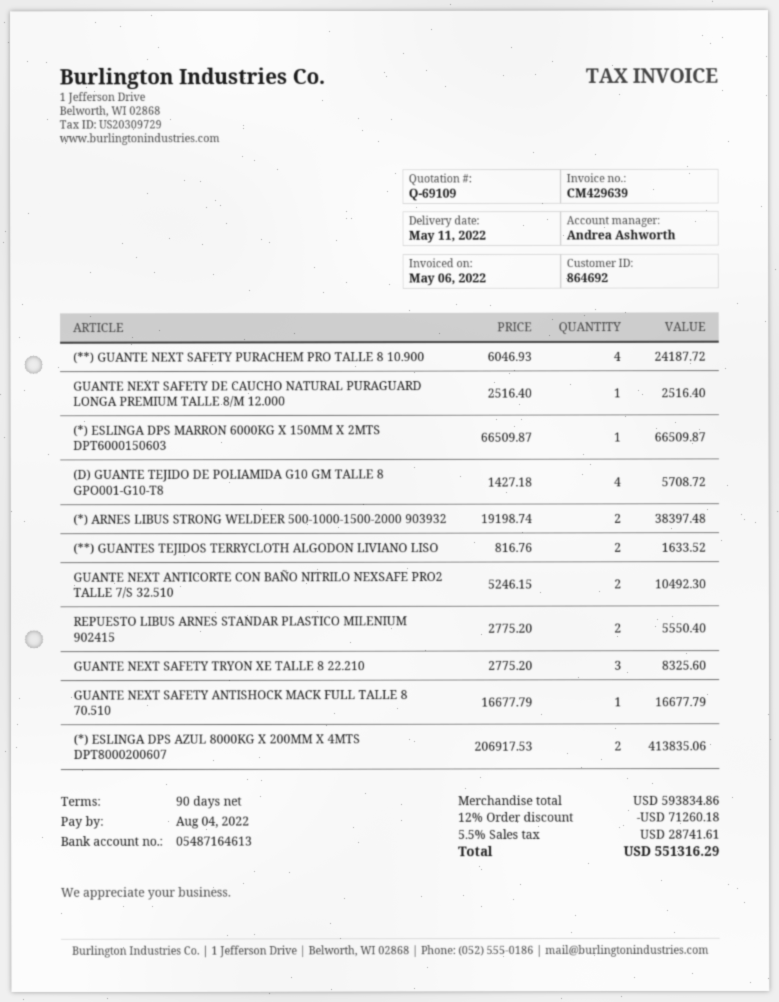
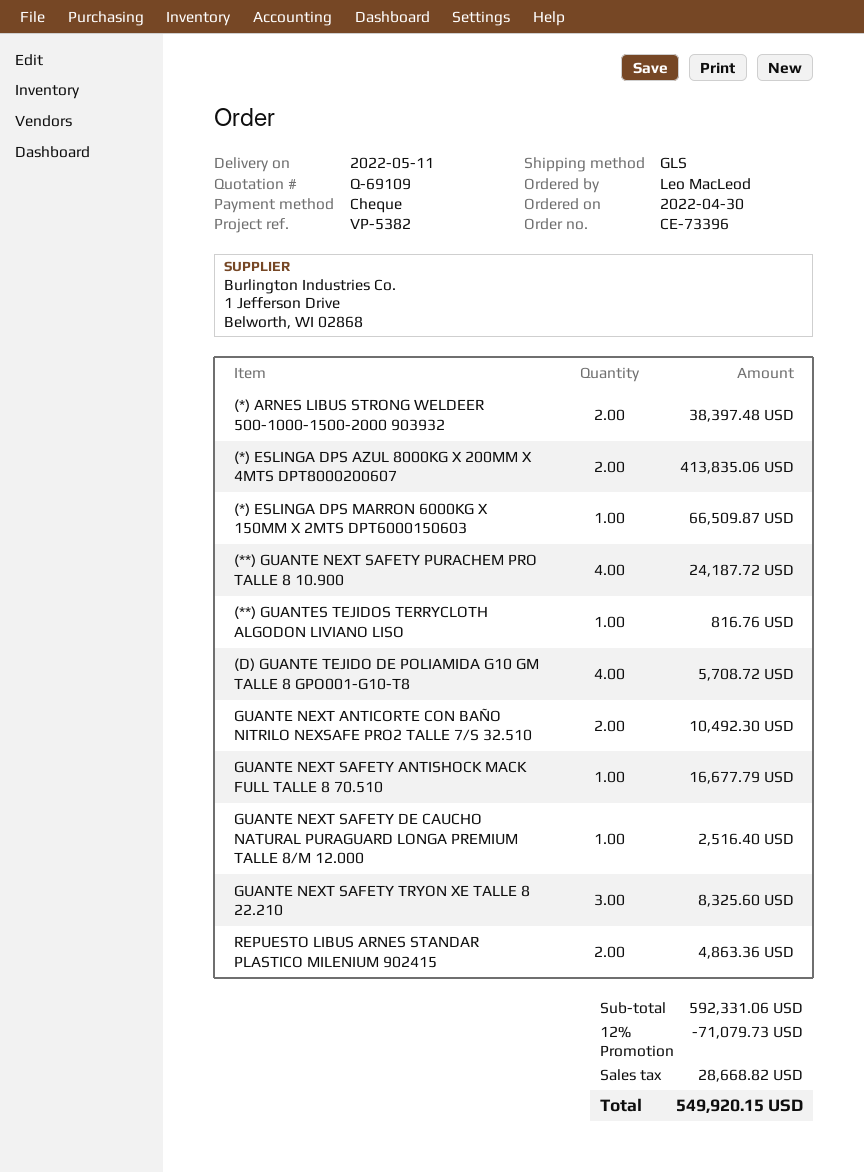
(**) GUANTES TEJIDOS TERRYCLOTH ALGODON LIVIANO LISO: 2 for 1633.52 -> 1 for 816.76
REPUESTO LIBUS ARNES STANDAR PLASTICO MILENIUM 902415: 2 for 5550.40 -> 2 for 4863.36
subtotal: 593834.86 -> 592331.06
discount: 12% = 71260.18 -> 12% = 71079.73
tax: 28741.61 -> 28668.82
total: 551316.29 -> 549920.15

